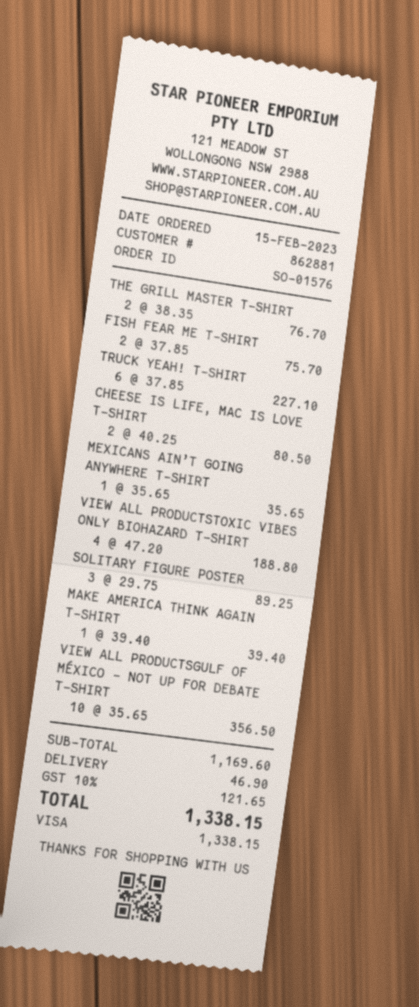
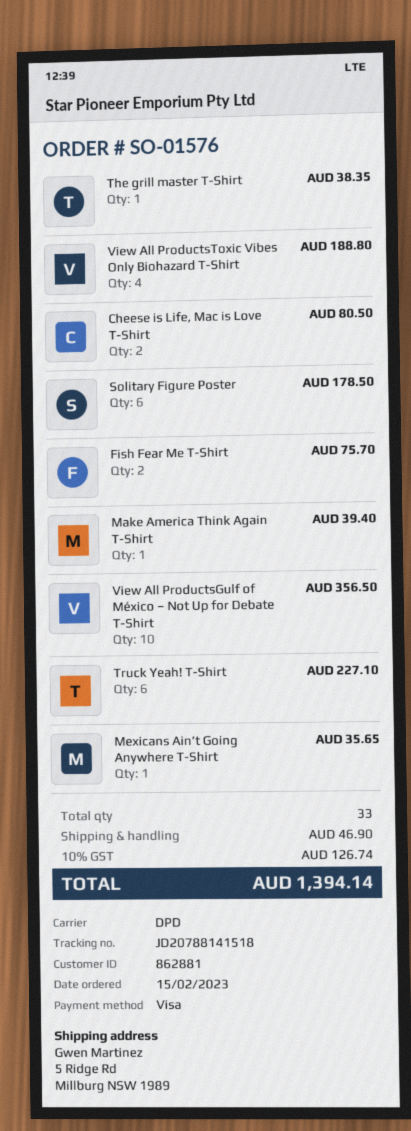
THE GRILL MASTER T-SHIRT: 2 for 76.70 -> 1 for 38.35
SOLITARY FIGURE POSTER: 3 for 89.25 -> 6 for 178.50
tax: 10% = 121.65 -> 10% = 126.74
total: 1338.15 -> 1394.14

